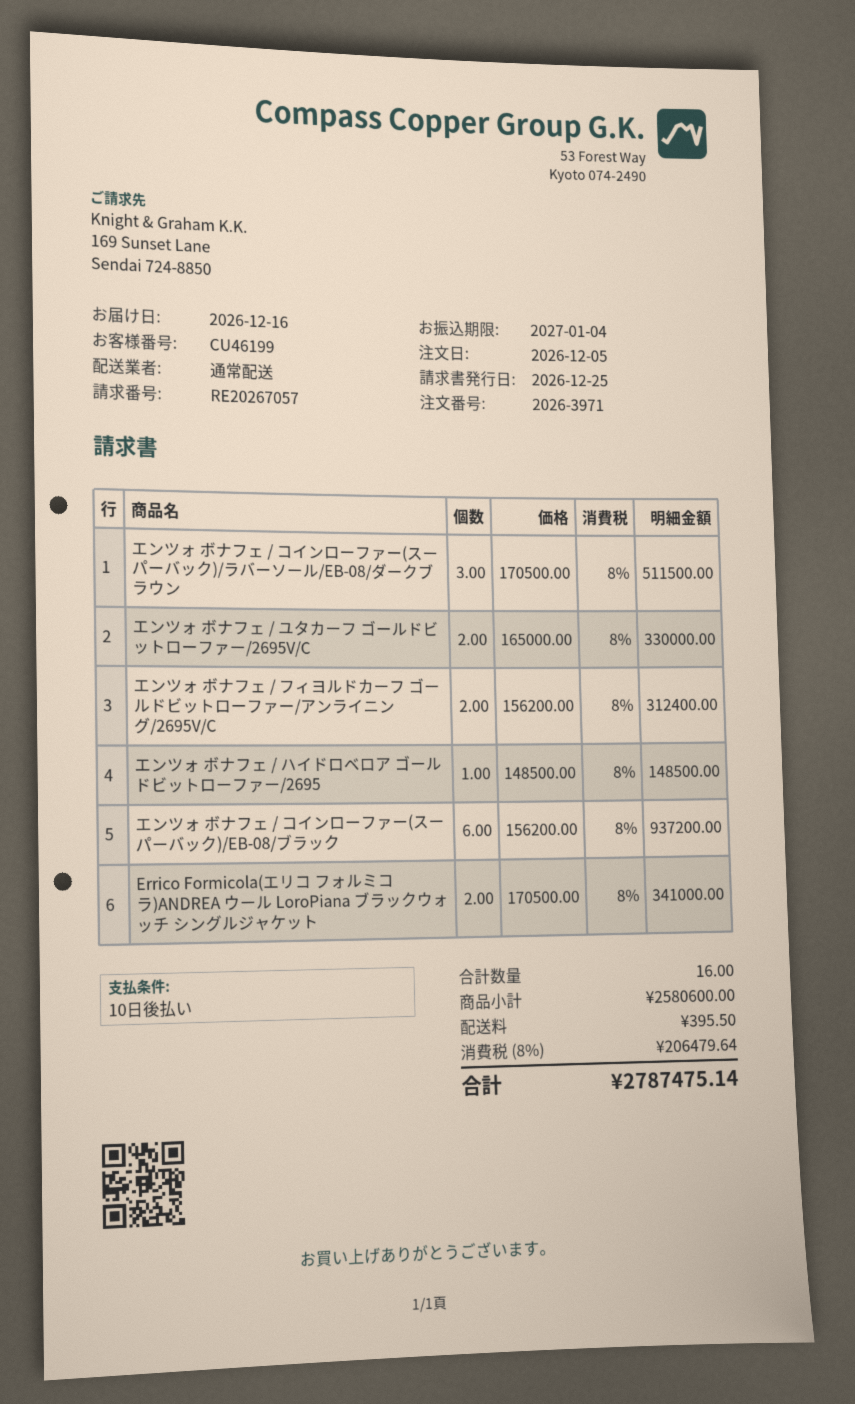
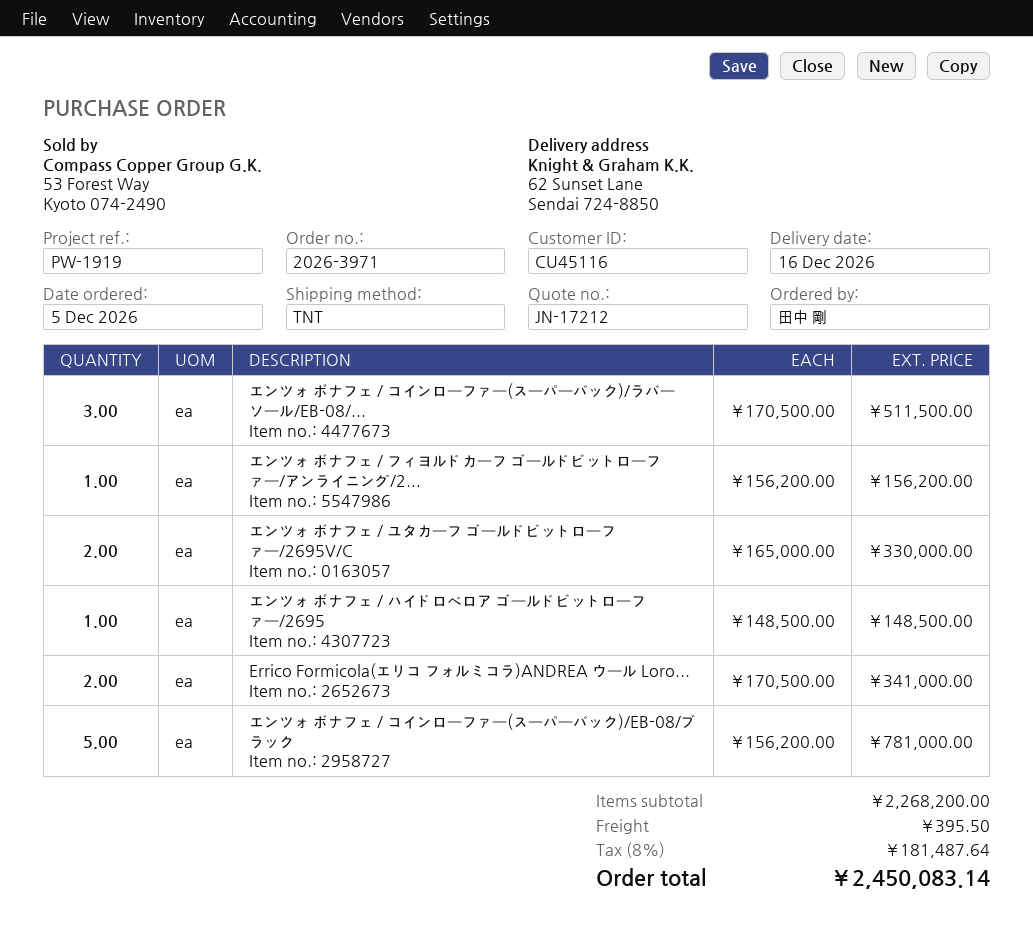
customer number: CU46199 -> CU45116
shipping method: standard -> TNT
エンツォ ボナフェ / フィヨルドカーフ ゴールドビットローファー/アンライニング/2695V/C: 2 x 156200.00 = 312400.00 -> 1 x 156200.00 = 156200.00
エンツォ ボナフェ / コインローファー(スーパーバック)/EB-08/ブラック: 6 x 156200.00 = 937200.00 -> 5 x 156200.00 = 781000.00
subtotal: 2580600.00 -> 2268200.00
tax: 8% = 206479.64 -> 8% = 181487.64
total: 2787475.14 -> 2450083.14

